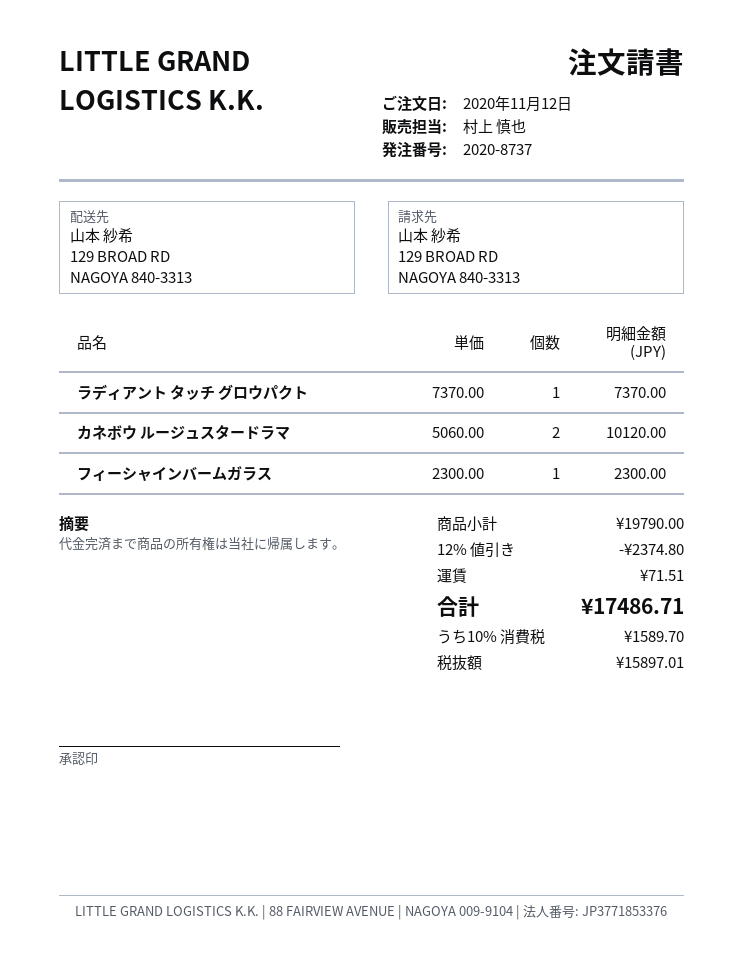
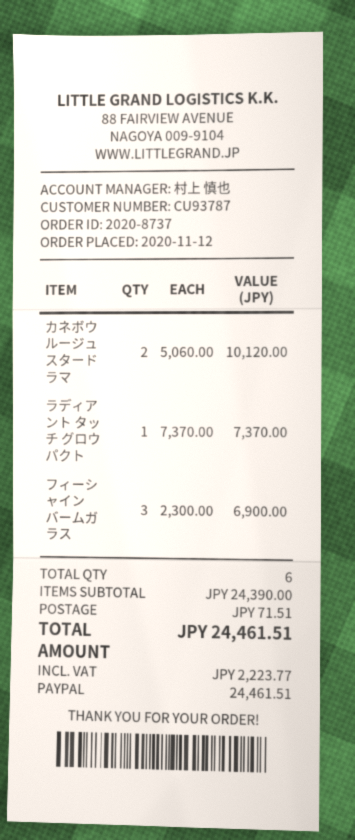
フィーシャインバームガラス: 1 x 2300.00 = 2300.00 -> 3 x 2300.00 = 6900.00
subtotal: 19790.00 -> 24390.00
discount: 12% = 2374.80 -> none
tax: 1589.70 -> 2223.77
total: 17486.71 -> 24461.51

